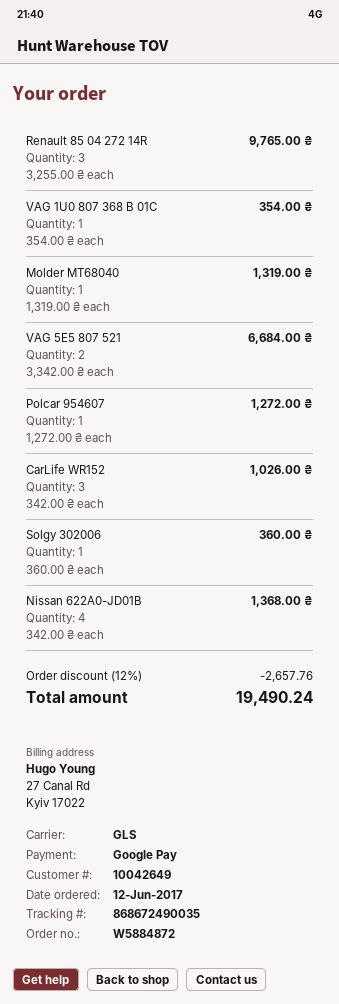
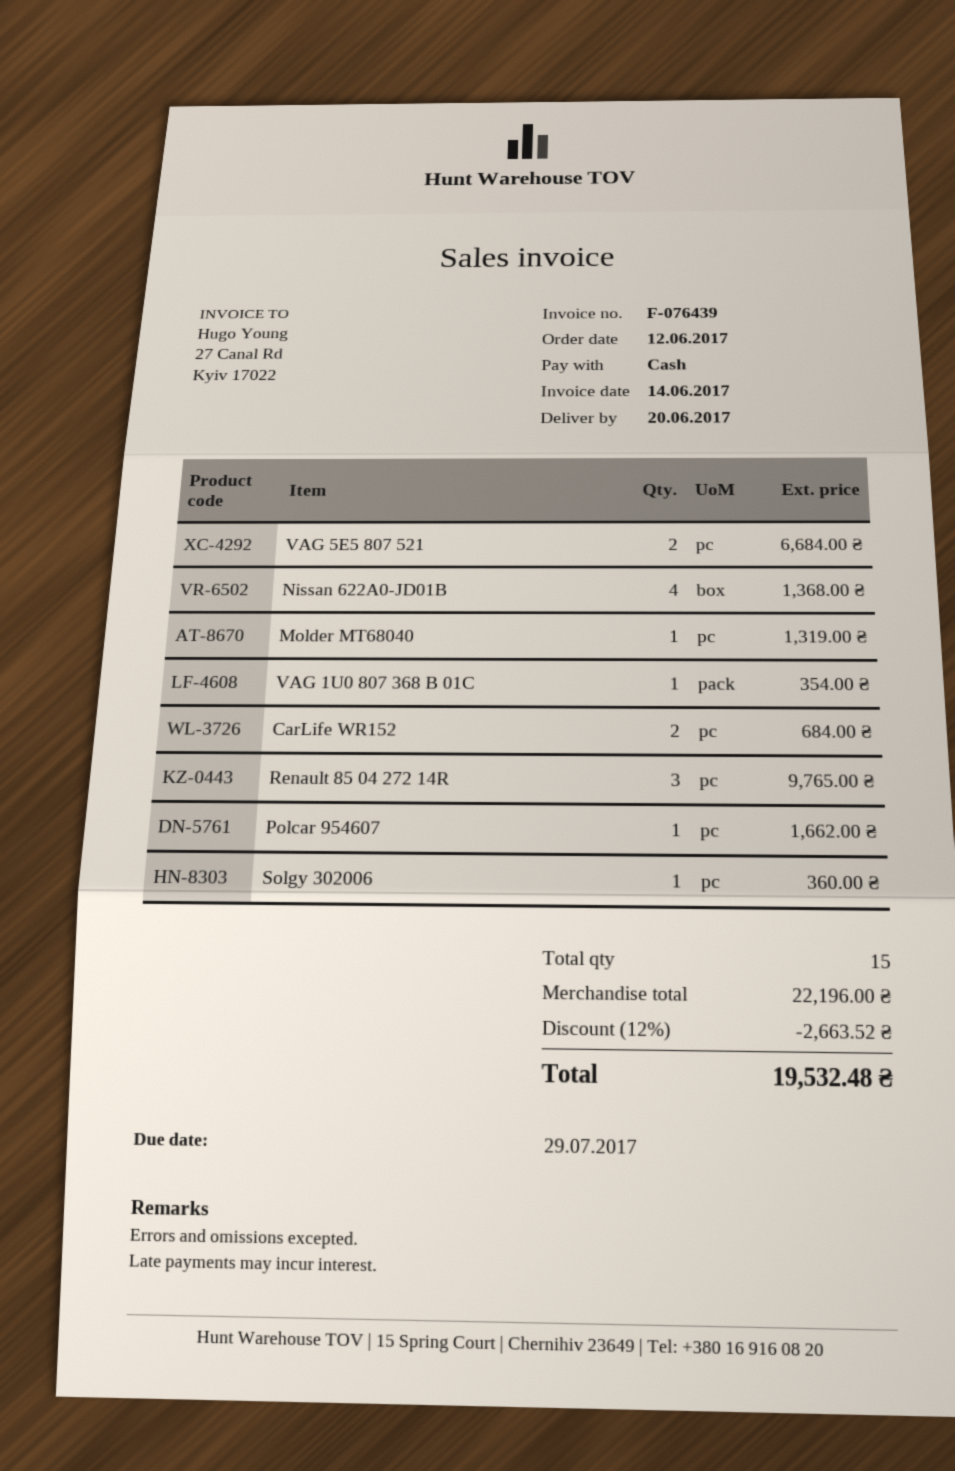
payment method: Google Pay -> cash
Polcar 954607: 1 for 1272.00 -> 1 for 1662.00
CarLife WR152: 3 for 1026.00 -> 2 for 684.00
discount: 12% = 2657.76 -> 12% = 2663.52
total: 19490.24 -> 19532.48

